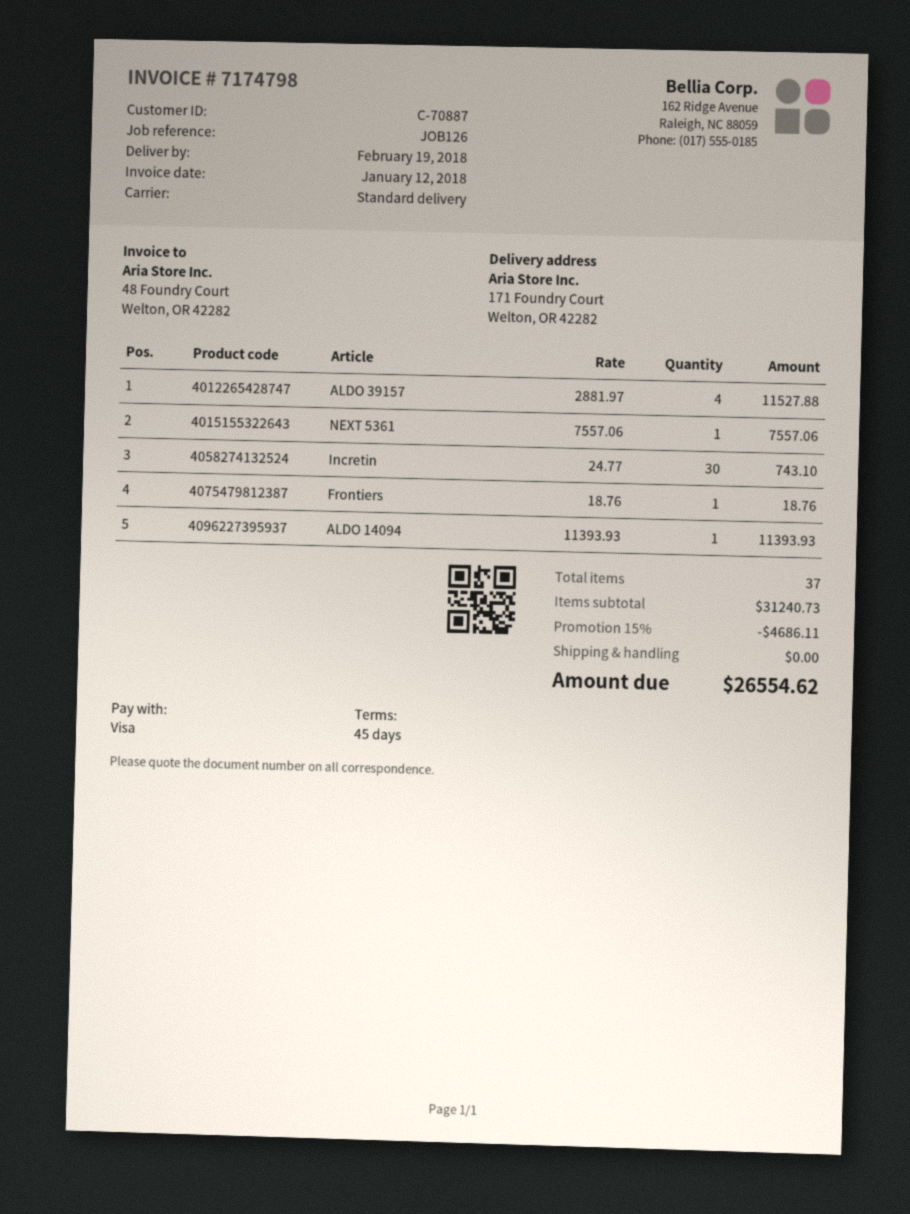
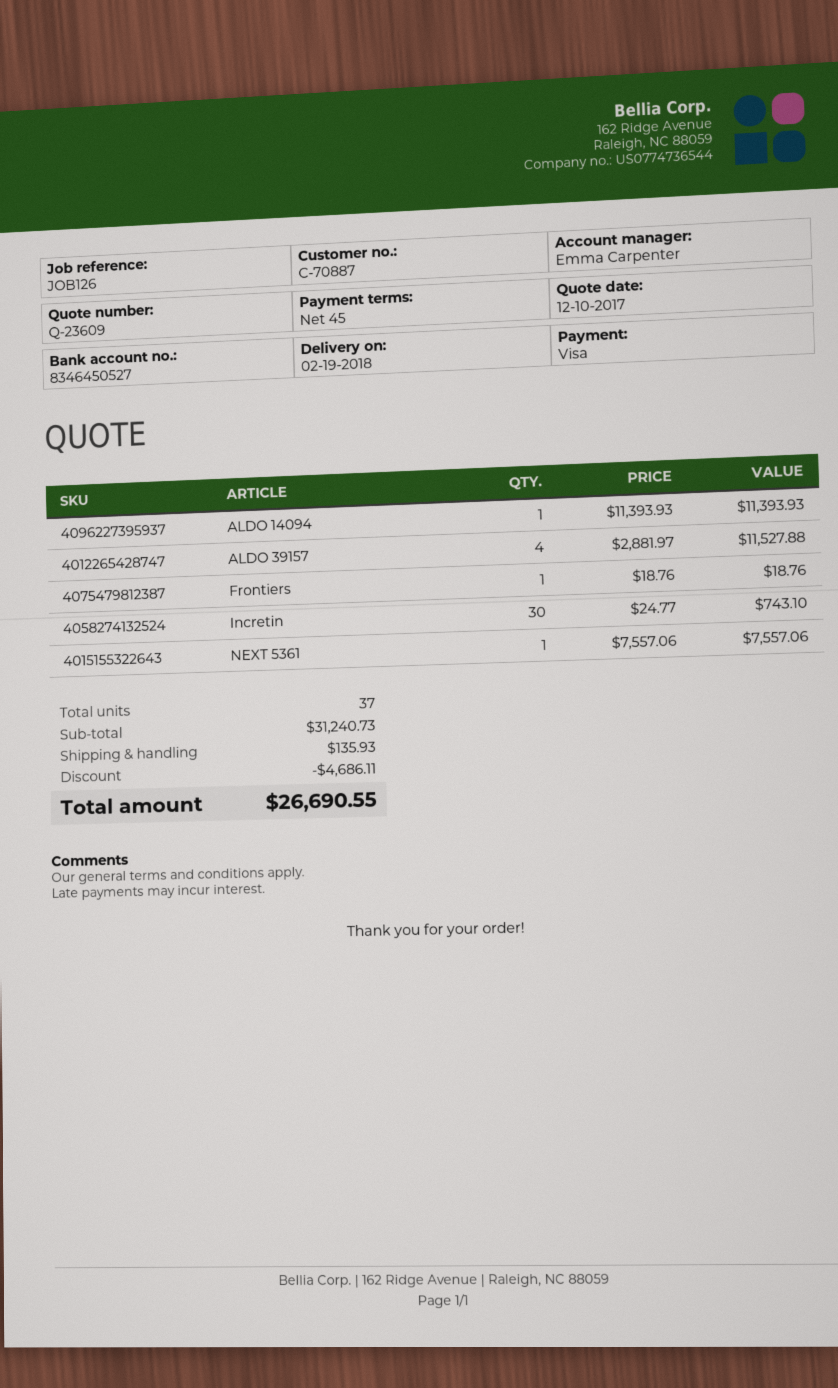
shipping: 0.00 -> 135.93
total: 26554.62 -> 26690.55

